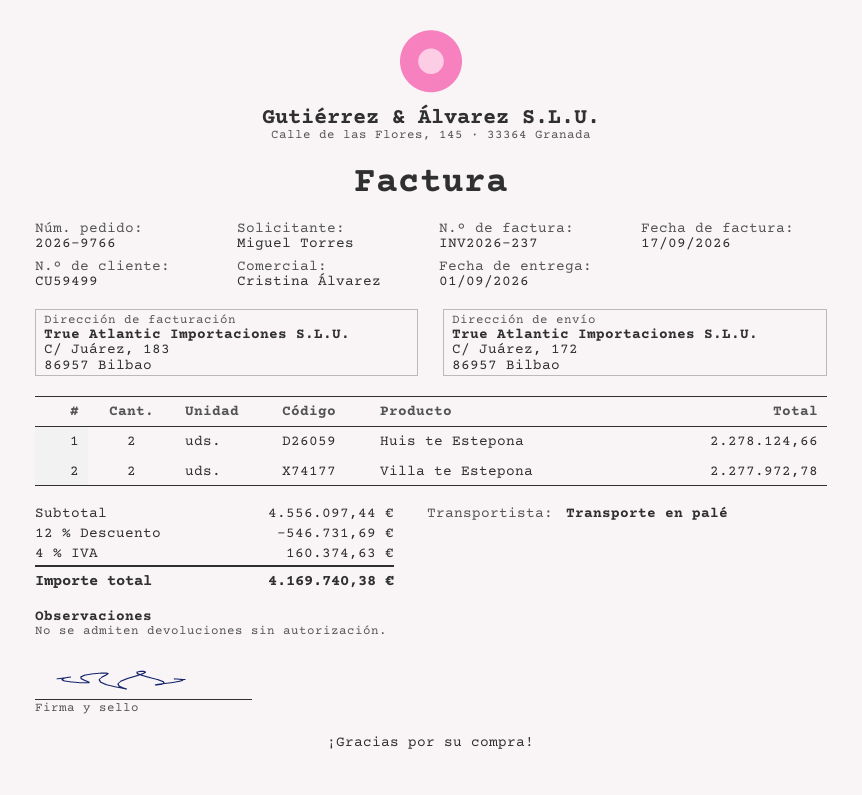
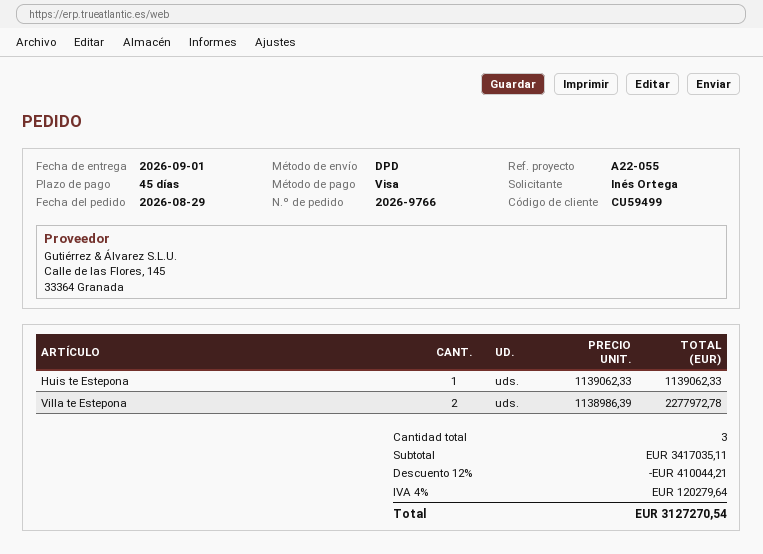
ordered by: Miguel Torres -> Inés Ortega
shipping method: pallet freight -> DPD
Huis te Estepona: 2 for 2278124.66 -> 1 for 1139062.33
subtotal: 4556097.44 -> 3417035.11
discount: 12% = 546731.69 -> 12% = 410044.21
tax: 4% = 160374.63 -> 4% = 120279.64
total: 4169740.38 -> 3127270.54

